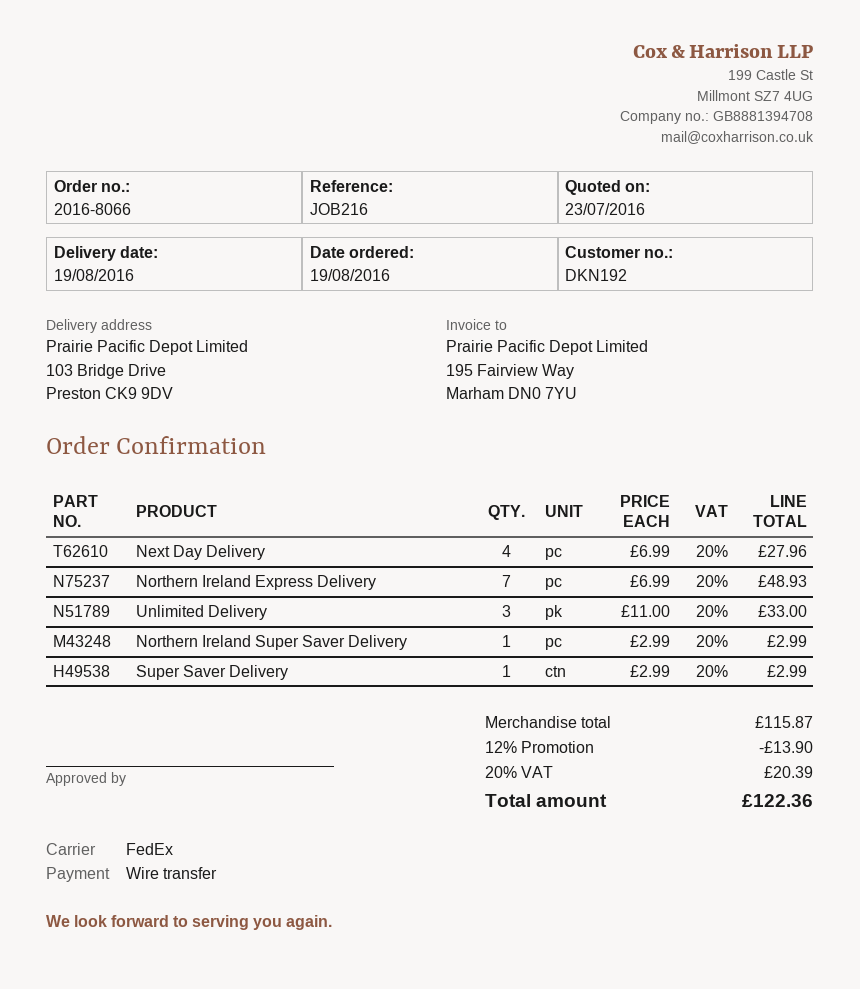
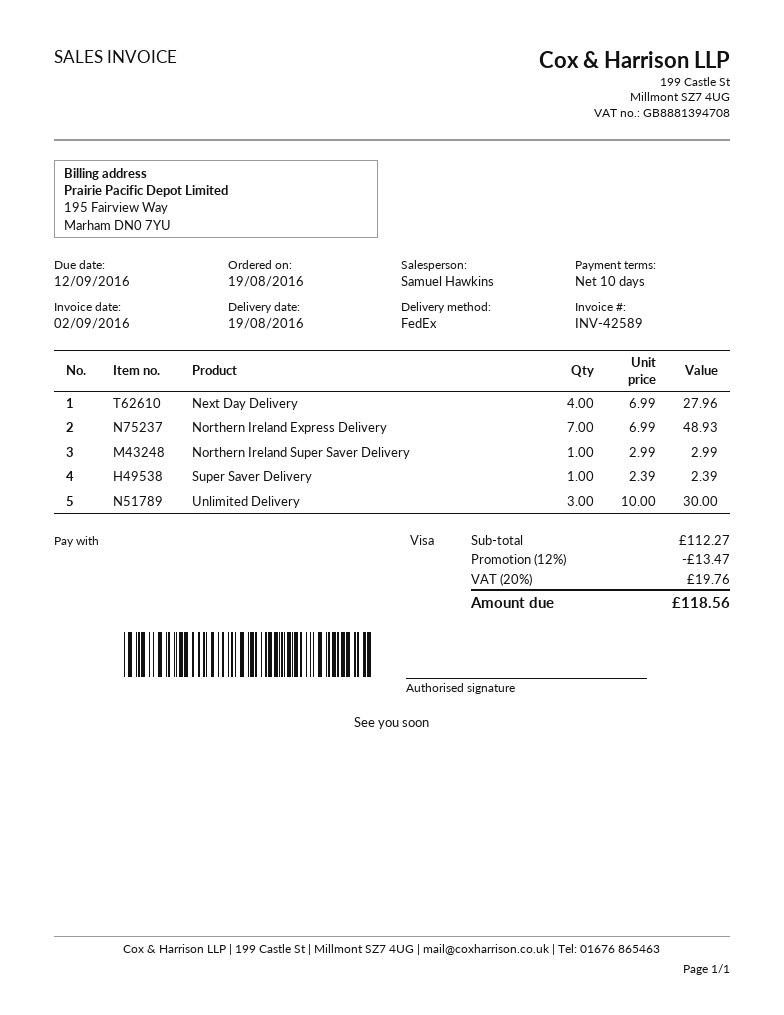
payment method: bank transfer -> Visa
Unlimited Delivery: 3 x 11.00 = 33.00 -> 3 x 10.00 = 30.00
Super Saver Delivery: 1 x 2.99 = 2.99 -> 1 x 2.39 = 2.39
subtotal: 115.87 -> 112.27
discount: 12% = 13.90 -> 12% = 13.47
tax: 20% = 20.39 -> 20% = 19.76
total: 122.36 -> 118.56

